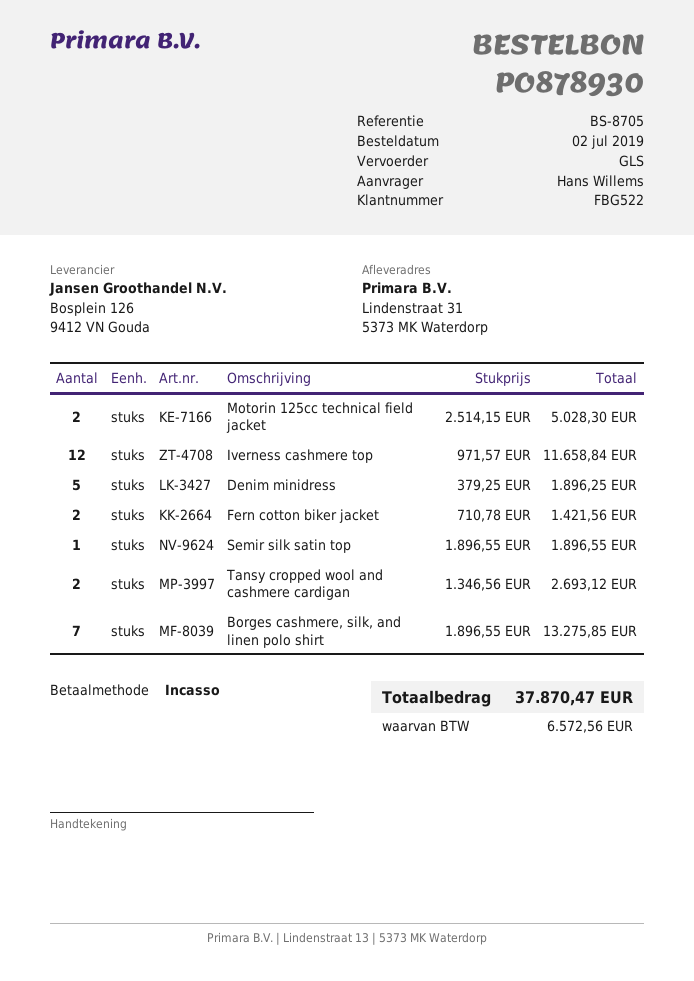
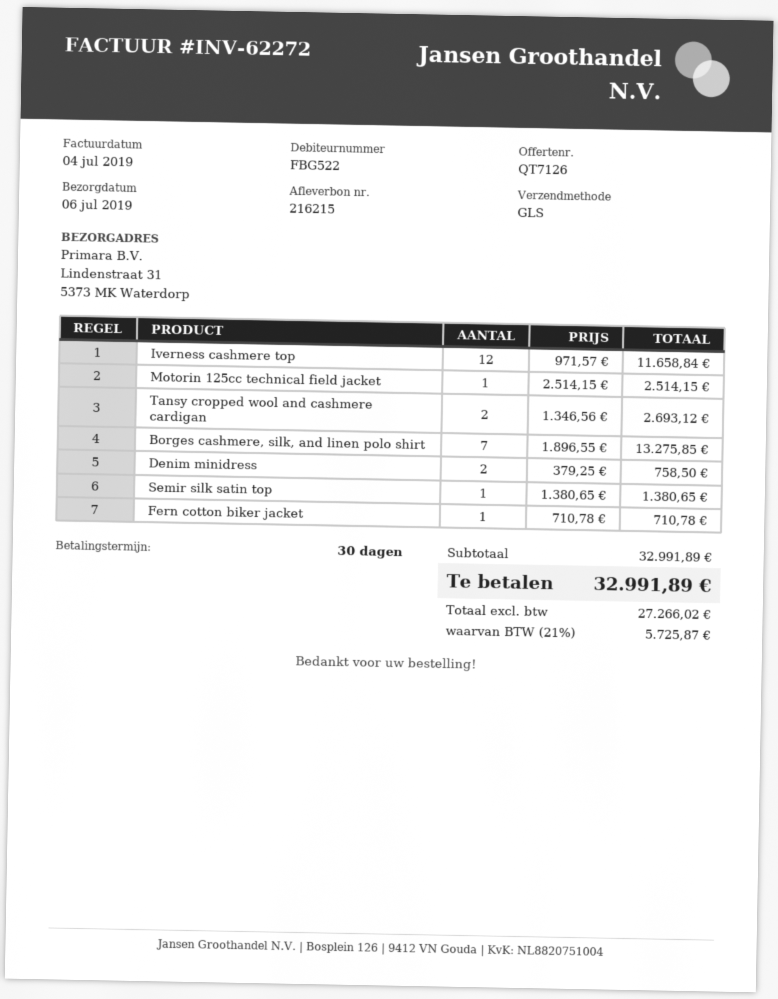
Motorin 125cc technical field jacket: 2 x 2514.15 = 5028.30 -> 1 x 2514.15 = 2514.15
Denim minidress: 5 x 379.25 = 1896.25 -> 2 x 379.25 = 758.50
Fern cotton biker jacket: 2 x 710.78 = 1421.56 -> 1 x 710.78 = 710.78
Semir silk satin top: 1 x 1896.55 = 1896.55 -> 1 x 1380.65 = 1380.65
tax: 6572.56 -> 5725.87
total: 37870.47 -> 32991.89

